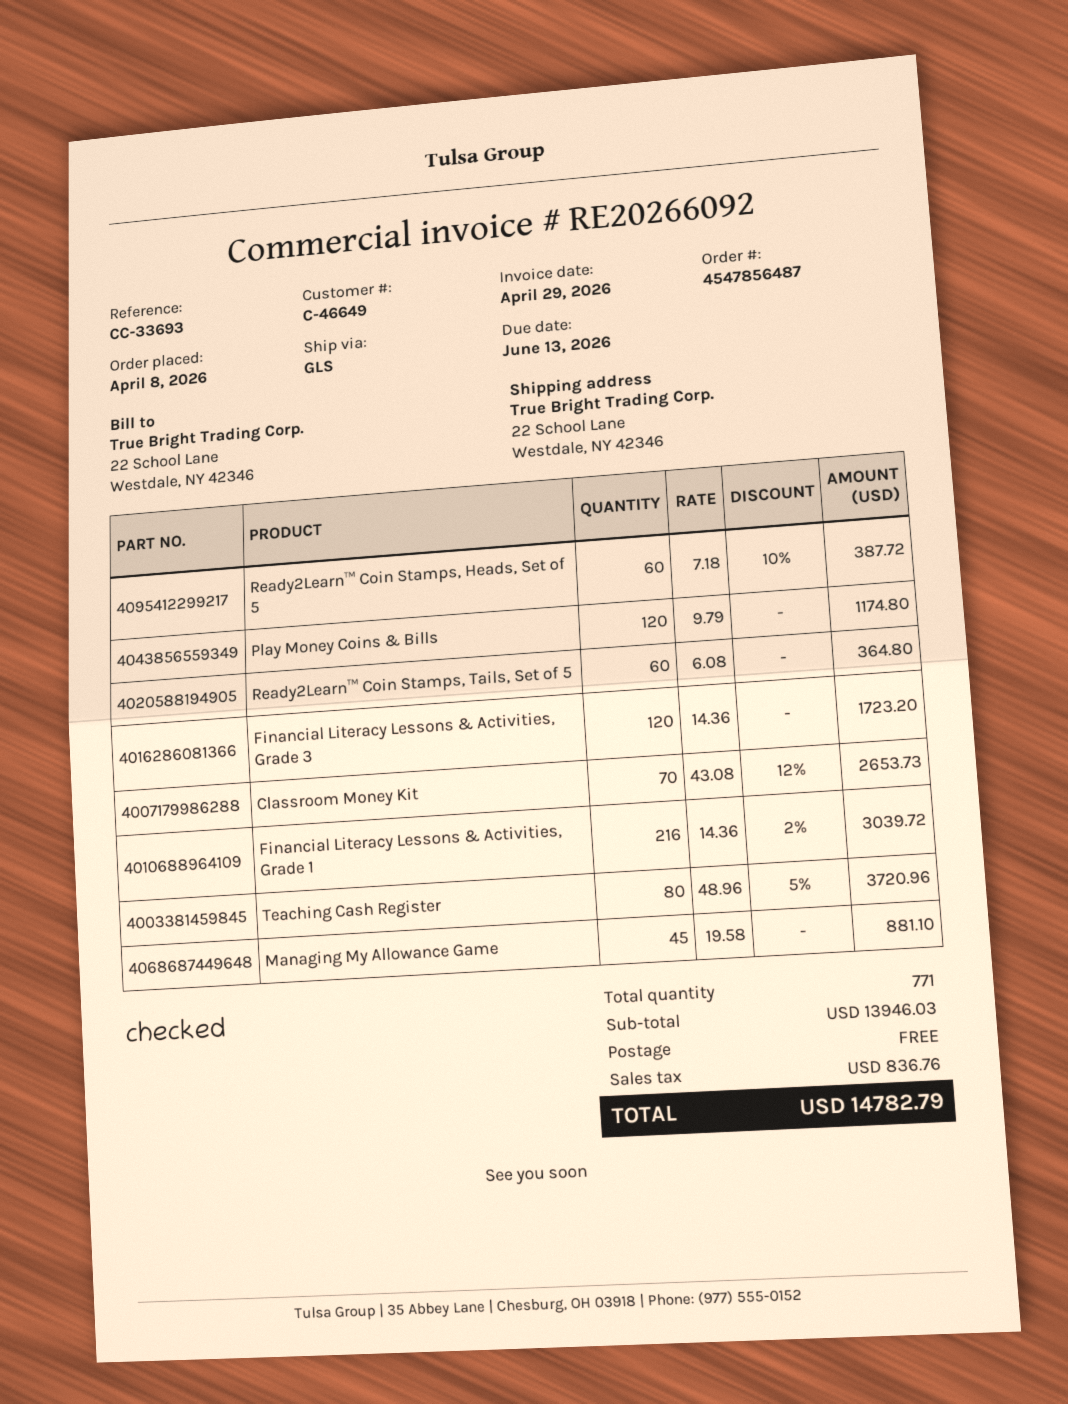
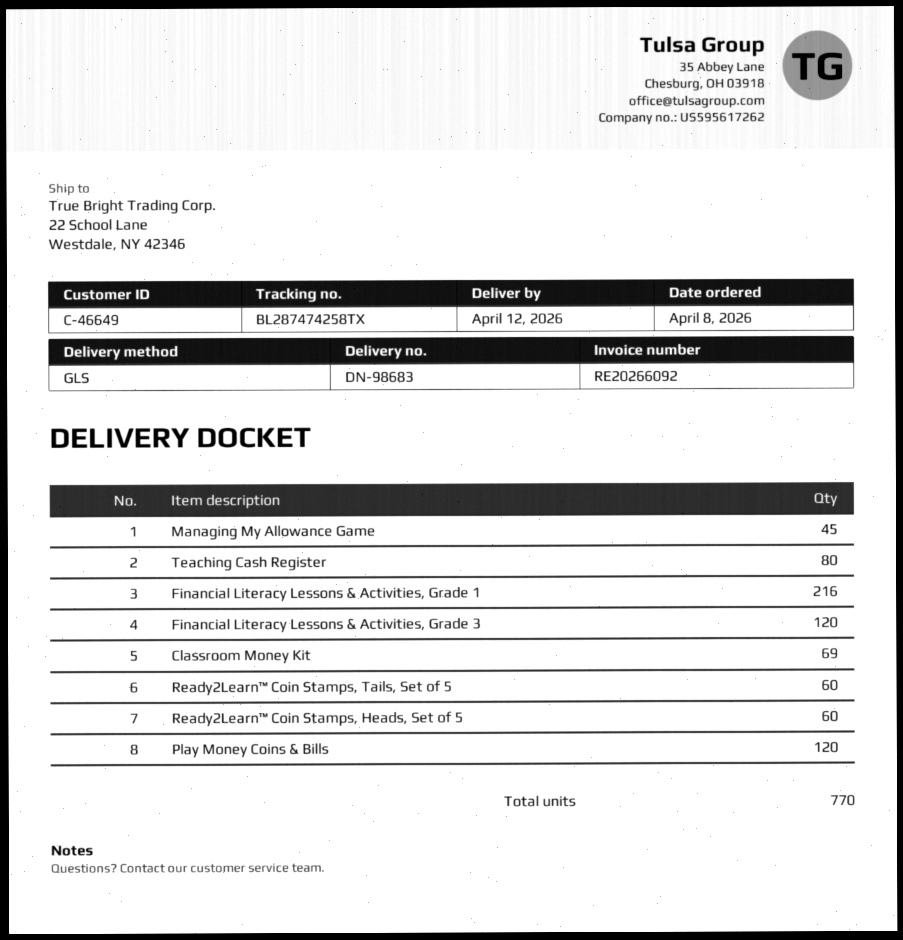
Classroom Money Kit: 70 -> 69
total quantity: 771 -> 770

